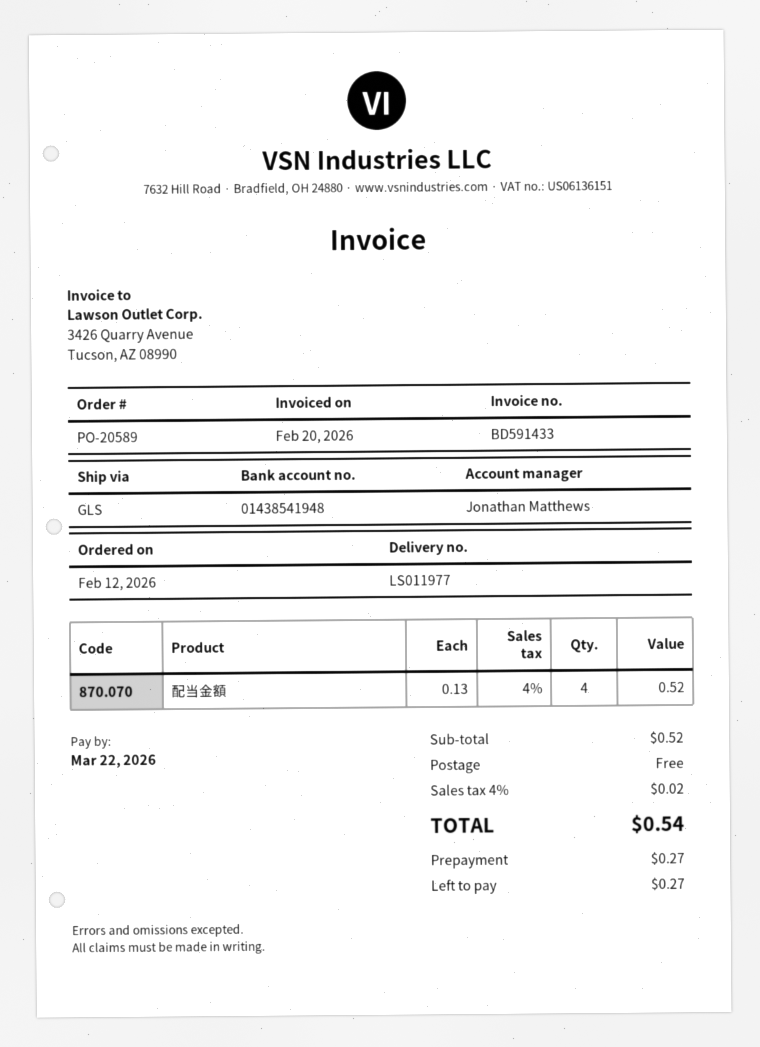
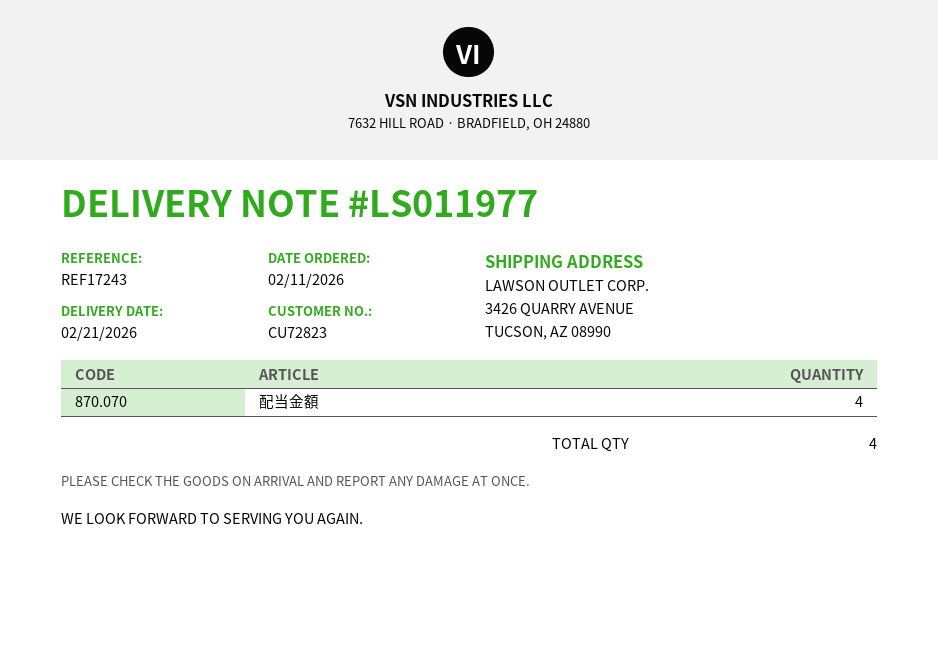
order date: 2026-02-12 -> 2026-02-11

